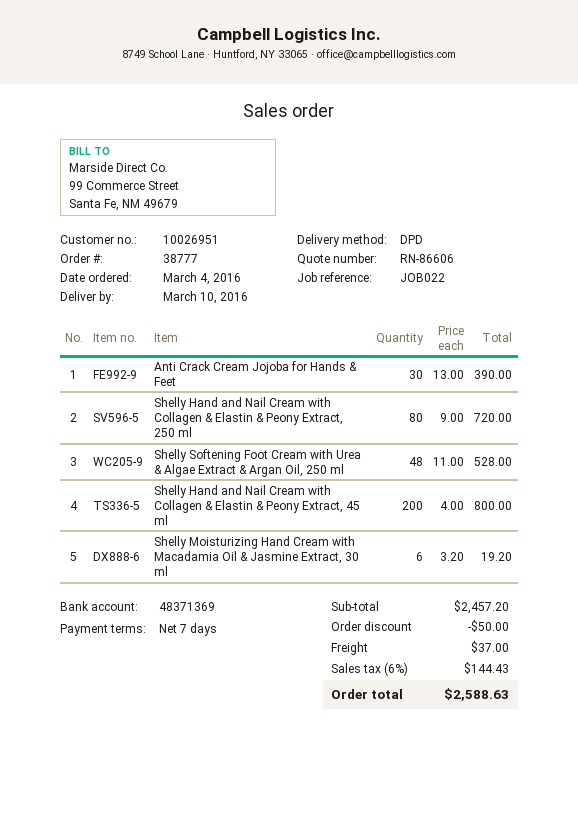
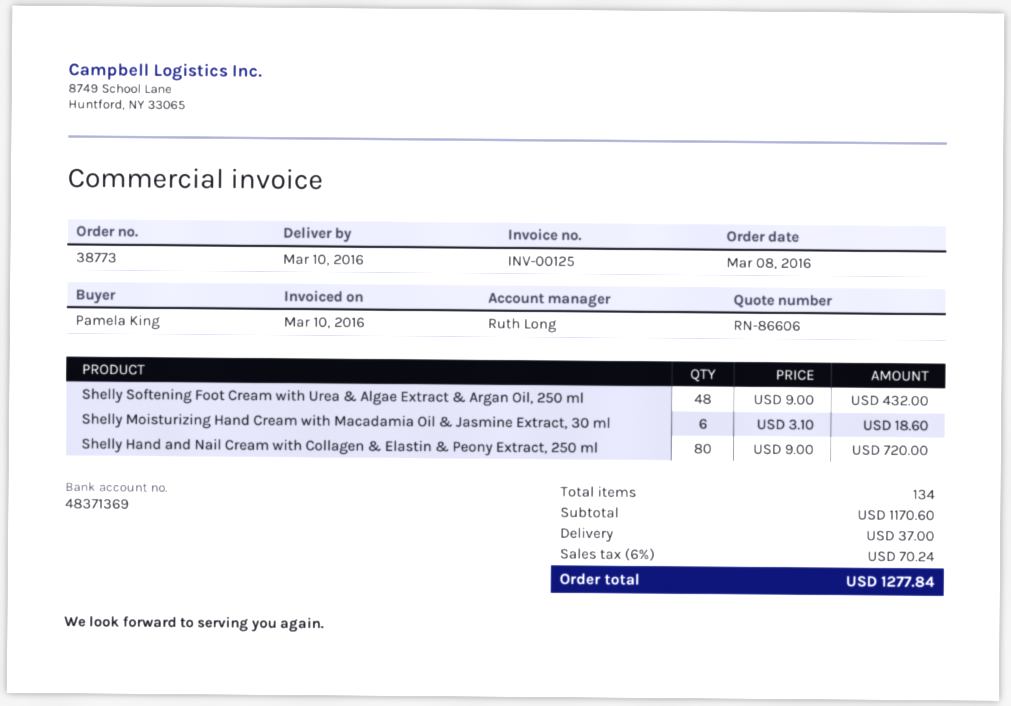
order number: 38777 -> 38773
order date: 2016-03-04 -> 2016-03-08
Anti Crack Cream Jojoba for Hands & Feet: 30 x 13.00 = 390.00 -> none
Shelly Softening Foot Cream with Urea & Algae Extract & Argan Oil, 250 ml: 48 x 11.00 = 528.00 -> 48 x 9.00 = 432.00
Shelly Hand and Nail Cream with Collagen & Elastin & Peony Extract, 45 ml: 200 x 4.00 = 800.00 -> none
Shelly Moisturizing Hand Cream with Macadamia Oil & Jasmine Extract, 30 ml: 6 x 3.20 = 19.20 -> 6 x 3.10 = 18.60
subtotal: 2457.20 -> 1170.60
discount: 50.00 -> none
tax: 6% = 144.43 -> 6% = 70.24
total: 2588.63 -> 1277.84

